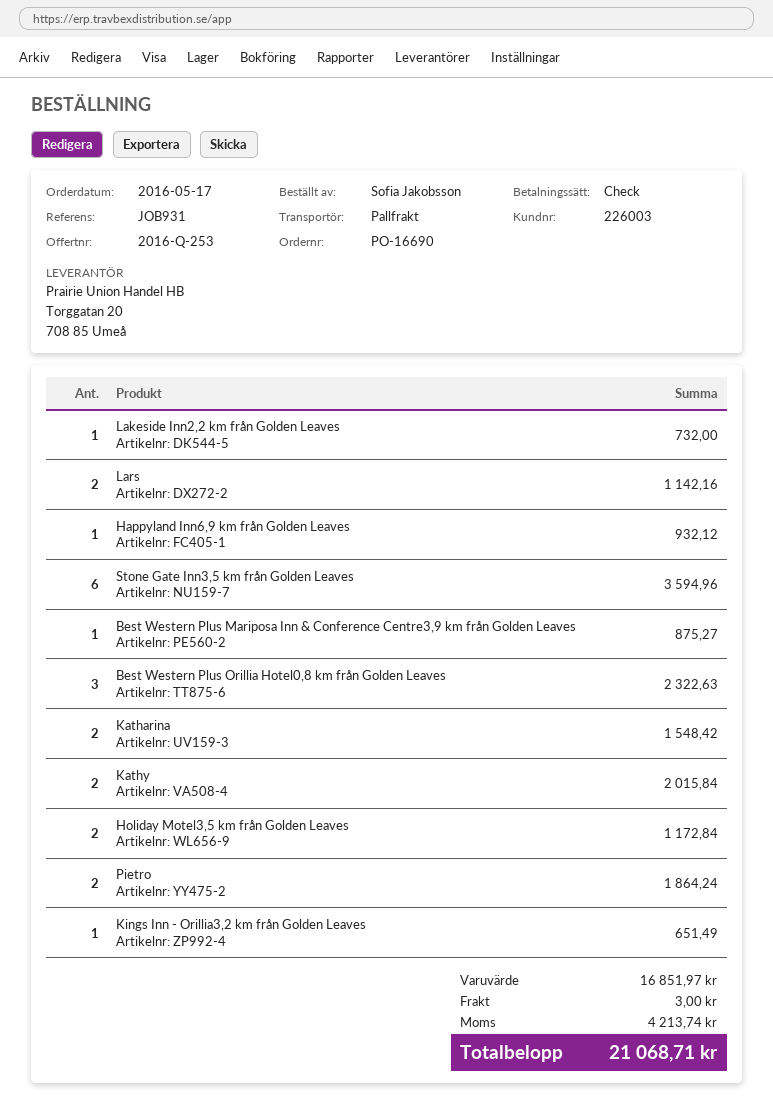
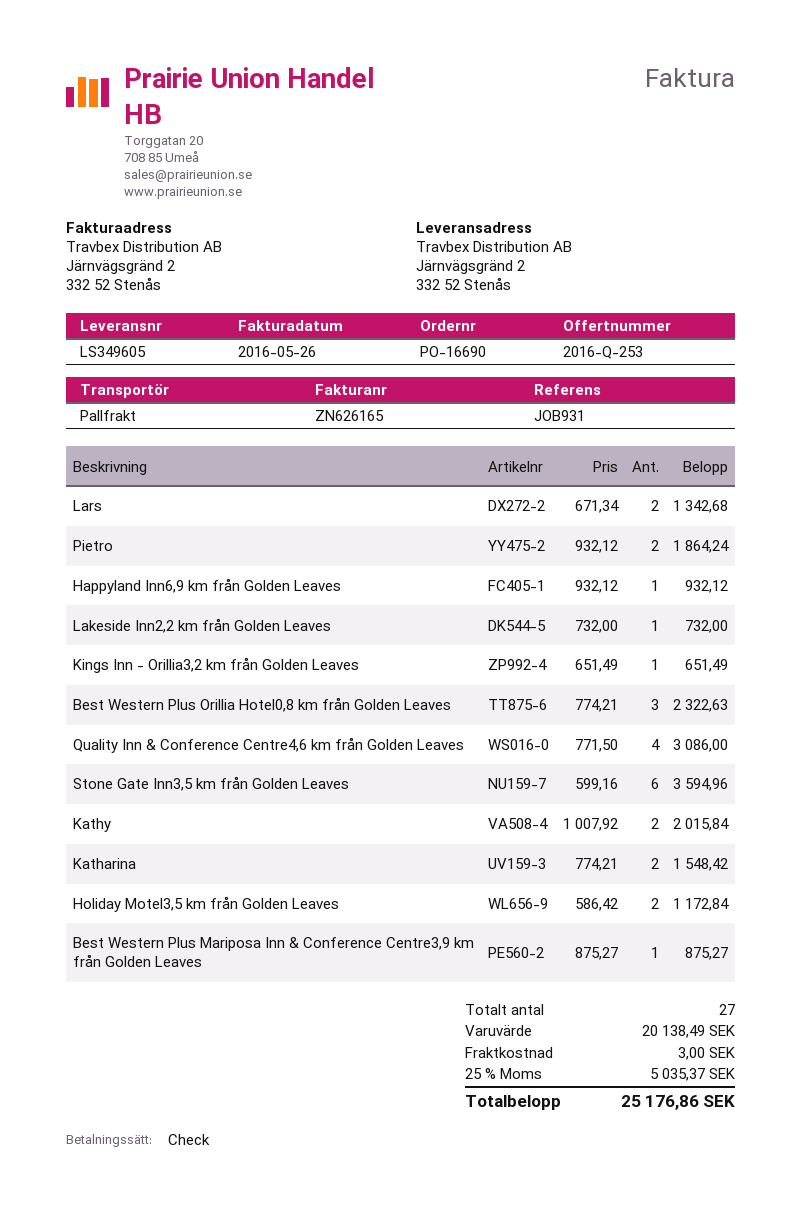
Lars: 2 for 1142.16 -> 2 for 1342.68
Quality Inn & Conference Centre4,6 km från Golden Leaves: none -> 4 for 3086.00
subtotal: 16851.97 -> 20138.49
tax: 4213.74 -> 5035.37
total: 21068.71 -> 25176.86

